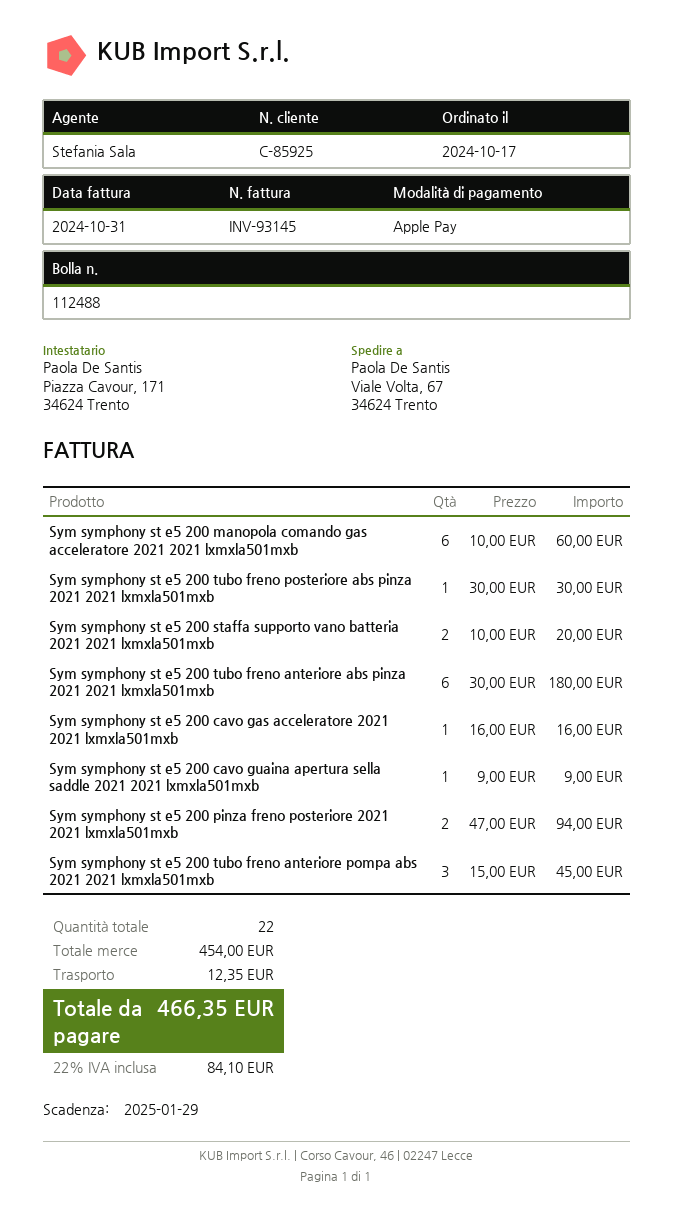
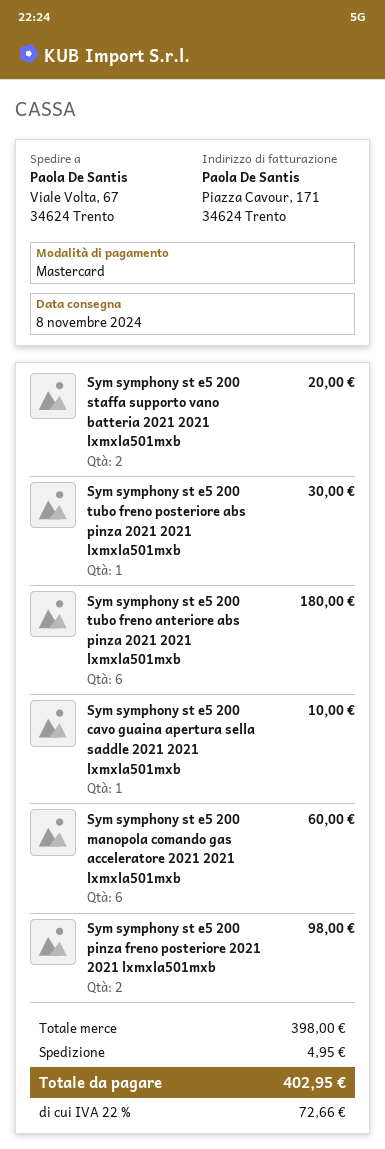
payment method: Apple Pay -> Mastercard
Sym symphony st e5 200 cavo gas acceleratore 2021 2021 lxmxla501mxb: 1 for 16.00 -> none
Sym symphony st e5 200 cavo guaina apertura sella saddle 2021 2021 lxmxla501mxb: 1 for 9.00 -> 1 for 10.00
Sym symphony st e5 200 pinza freno posteriore 2021 2021 lxmxla501mxb: 2 for 94.00 -> 2 for 98.00
Sym symphony st e5 200 tubo freno anteriore pompa abs 2021 2021 lxmxla501mxb: 3 for 45.00 -> none
subtotal: 454.00 -> 398.00
shipping: 12.35 -> 4.95
tax: 22% = 84.10 -> 22% = 72.66
total: 466.35 -> 402.95

